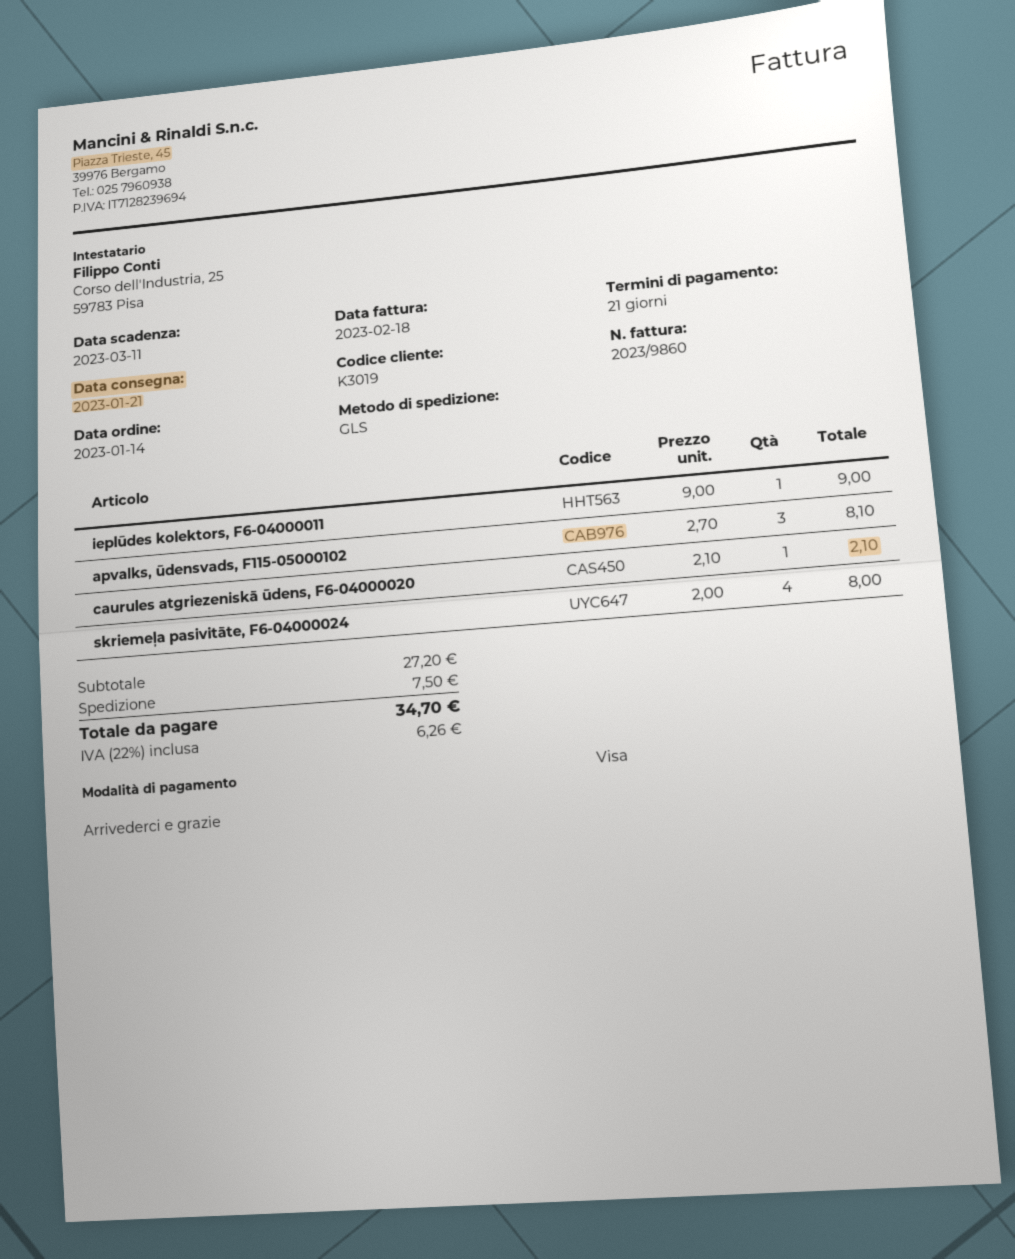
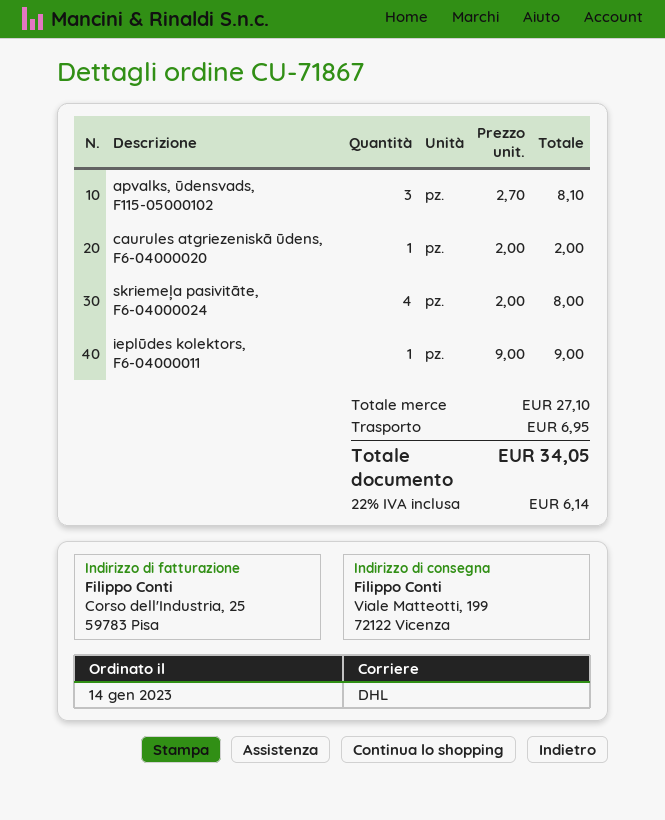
shipping method: GLS -> DHL
caurules atgriezeniskā ūdens, F6-04000020: 1 x 2.10 = 2.10 -> 1 x 2.00 = 2.00
subtotal: 27.20 -> 27.10
shipping: 7.50 -> 6.95
tax: 22% = 6.26 -> 22% = 6.14
total: 34.70 -> 34.05

